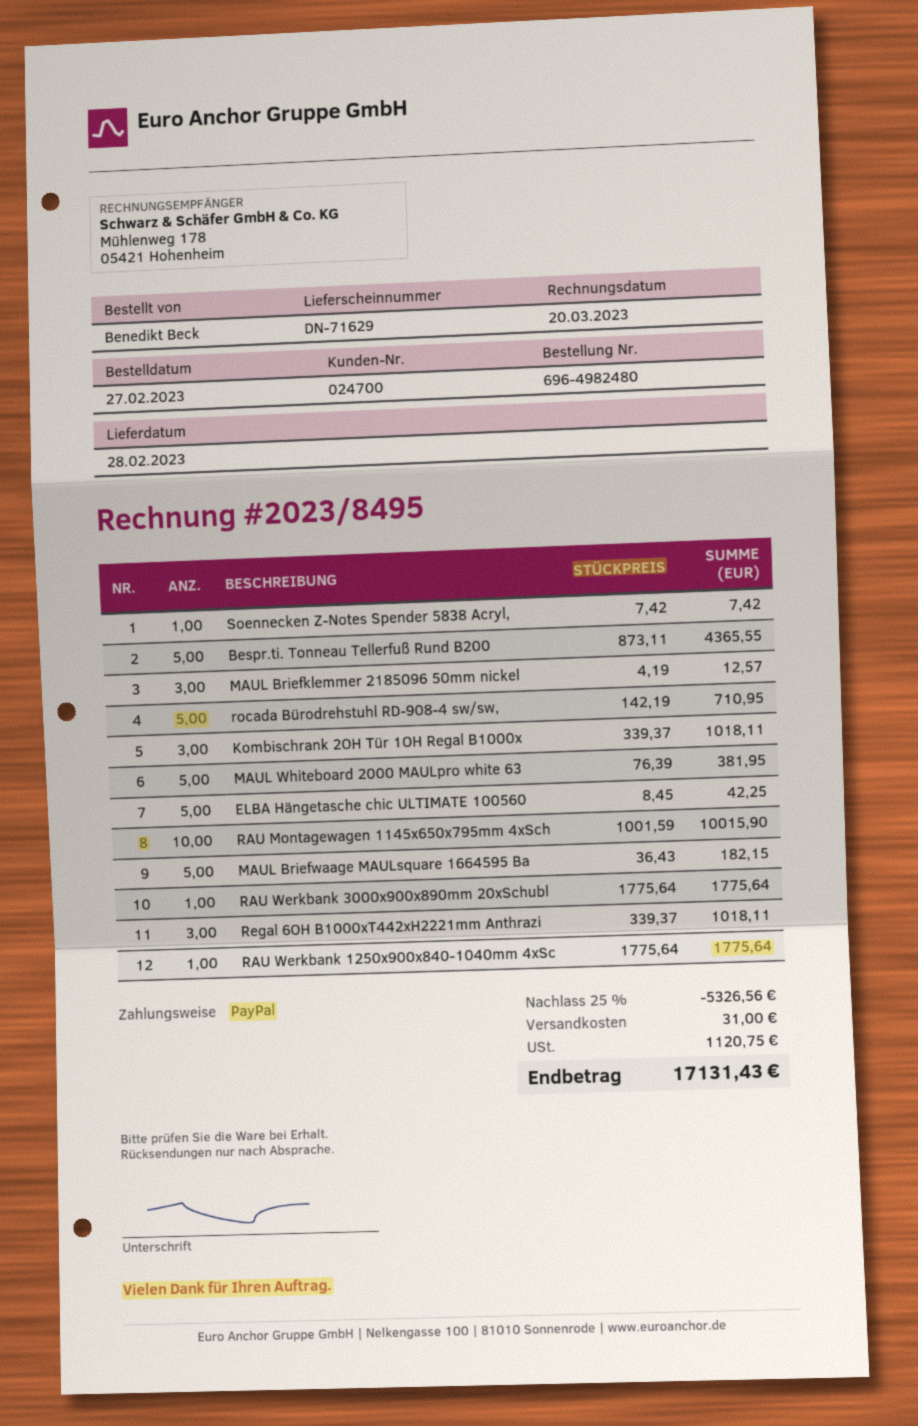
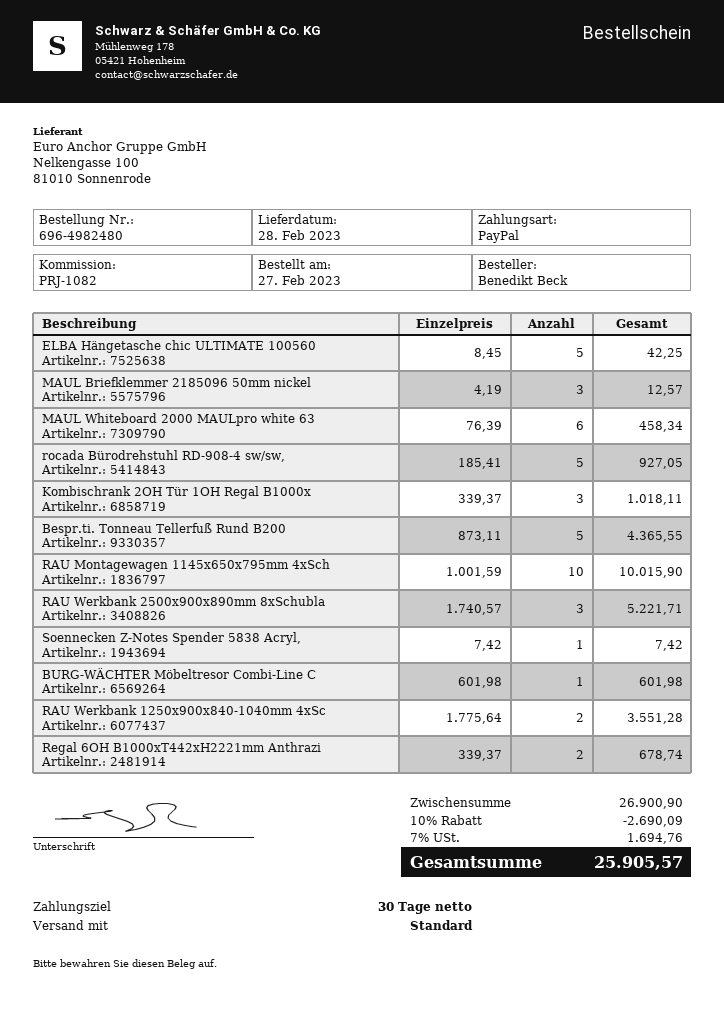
rocada Bürodrehstuhl RD-908-4 sw/sw,: 5 x 142.19 = 710.95 -> 5 x 185.41 = 927.05
MAUL Whiteboard 2000 MAULpro white 63: 5 x 76.39 = 381.95 -> 6 x 76.39 = 458.34
MAUL Briefwaage MAULsquare 1664595 Ba: 5 x 36.43 = 182.15 -> none
RAU Werkbank 3000x900x890mm 20xSchubl: 1 x 1775.64 = 1775.64 -> none
Regal 6OH B1000xT442xH2221mm Anthrazi: 3 x 339.37 = 1018.11 -> 2 x 339.37 = 678.74
RAU Werkbank 1250x900x840-1040mm 4xSc: 1 x 1775.64 = 1775.64 -> 2 x 1775.64 = 3551.28
RAU Werkbank 2500x900x890mm 8xSchubla: none -> 3 x 1740.57 = 5221.71
BURG-WÄCHTER Möbeltresor Combi-Line C: none -> 1 x 601.98 = 601.98
discount: 25% = 5326.56 -> 10% = 2690.09
shipping: 31.00 -> none
tax: 1120.75 -> 1694.76
total: 17131.43 -> 25905.57

